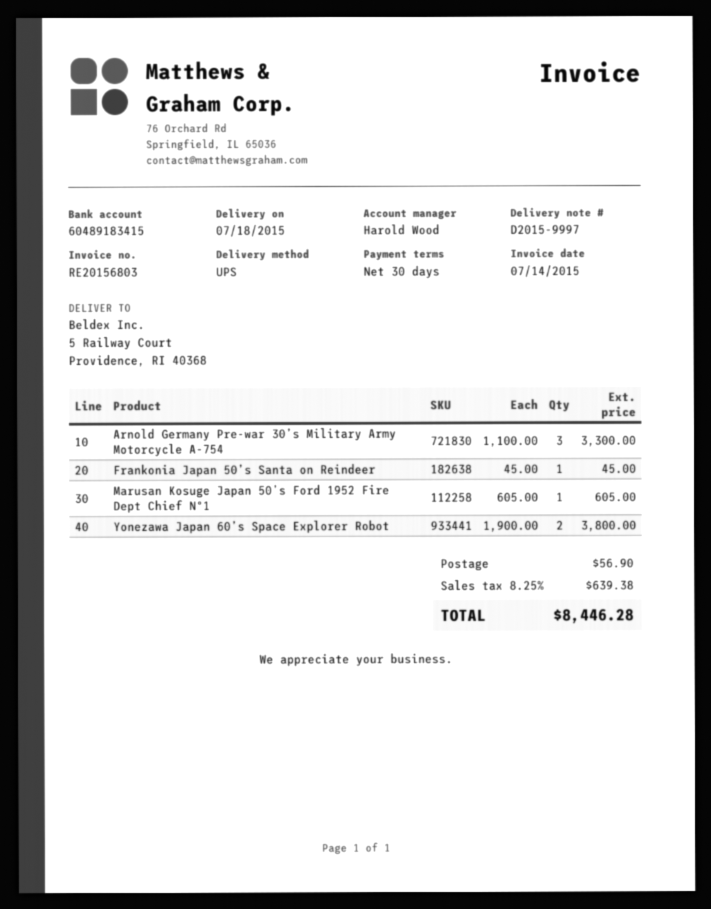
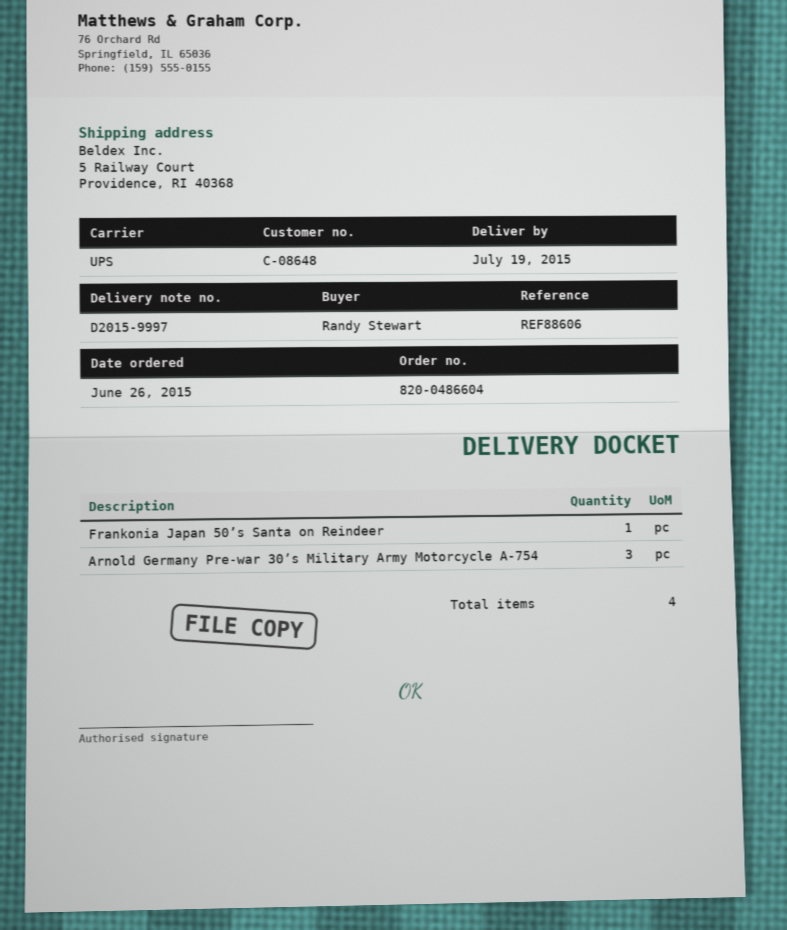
delivery date: 2015-07-18 -> 2015-07-19
Marusan Kosuge Japan 50’s Ford 1952 Fire Dept Chief Nº1: 1 -> none
Yonezawa Japan 60’s Space Explorer Robot: 2 -> none

